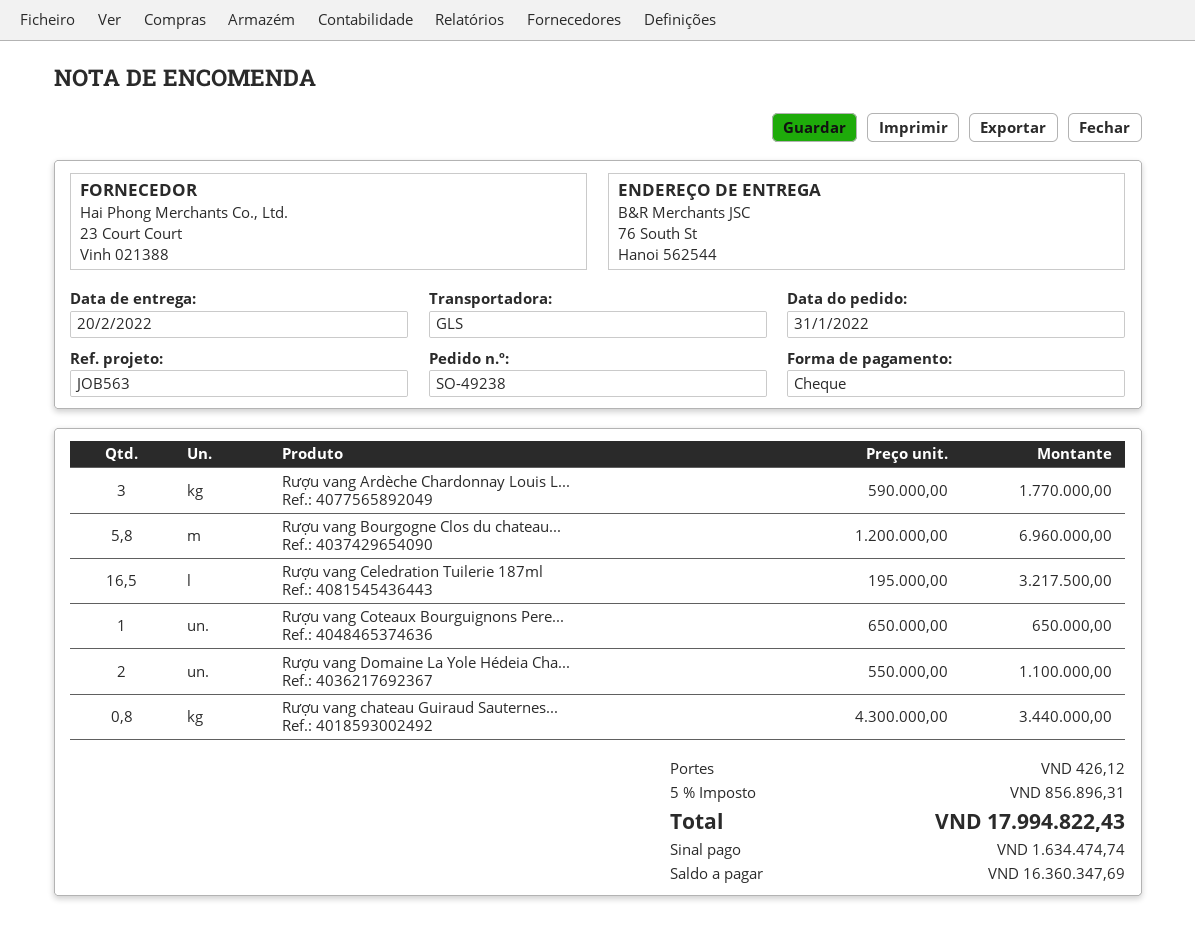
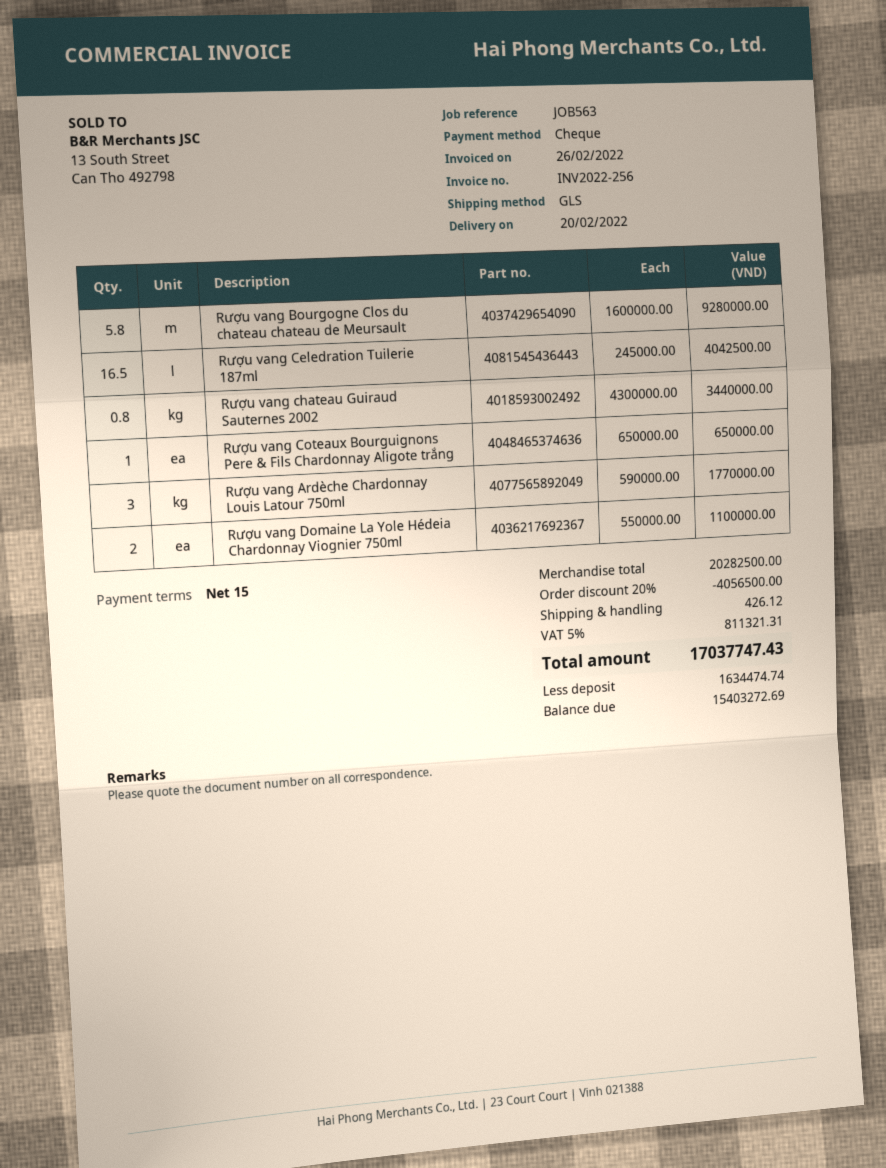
Rượu vang Bourgogne Clos du chateau...: 5.8 x 1200000.00 = 6960000.00 -> 5.8 x 1600000.00 = 9280000.00
Rượu vang Celedration Tuilerie 187ml: 16.5 x 195000.00 = 3217500.00 -> 16.5 x 245000.00 = 4042500.00
discount: none -> 20% = 4056500.00
tax: 5% = 856896.31 -> 5% = 811321.31
total: 17994822.43 -> 17037747.43
balance: 16360347.69 -> 15403272.69

